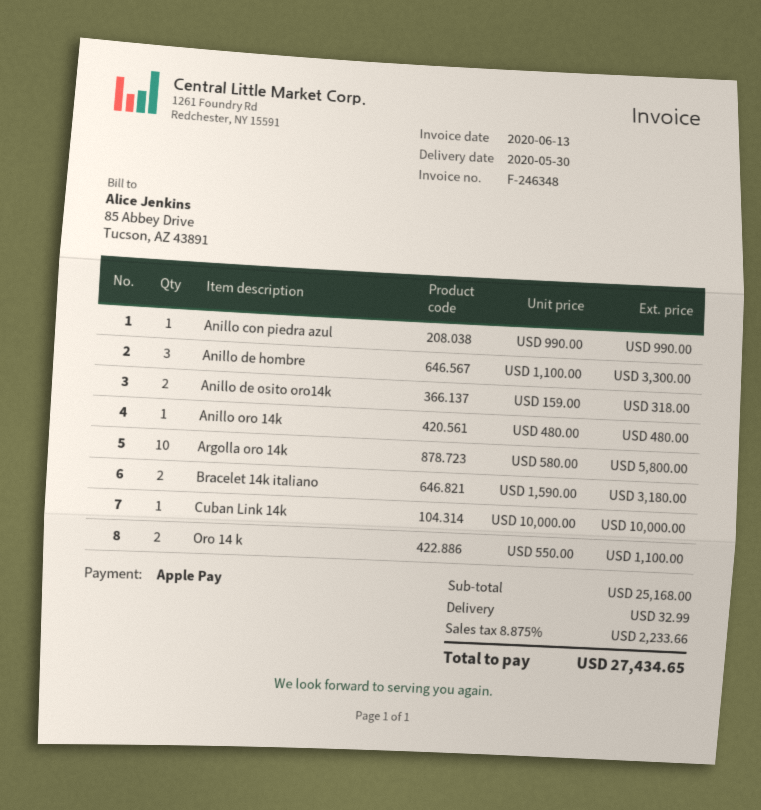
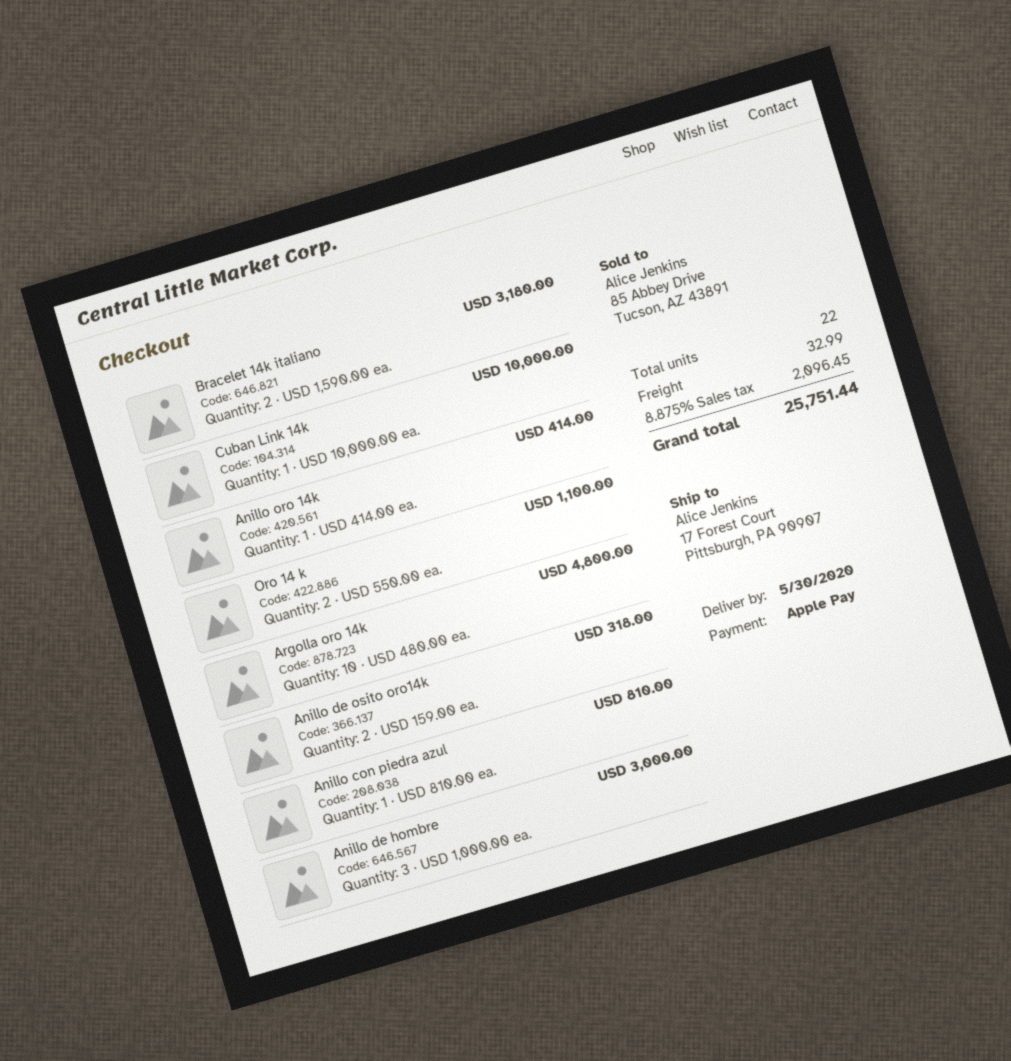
Anillo con piedra azul: 1 x 990.00 = 990.00 -> 1 x 810.00 = 810.00
Anillo de hombre: 3 x 1100.00 = 3300.00 -> 3 x 1000.00 = 3000.00
Anillo oro 14k: 1 x 480.00 = 480.00 -> 1 x 414.00 = 414.00
Argolla oro 14k: 10 x 580.00 = 5800.00 -> 10 x 480.00 = 4800.00
tax: 8.875% = 2233.66 -> 8.875% = 2096.45
total: 27434.65 -> 25751.44

